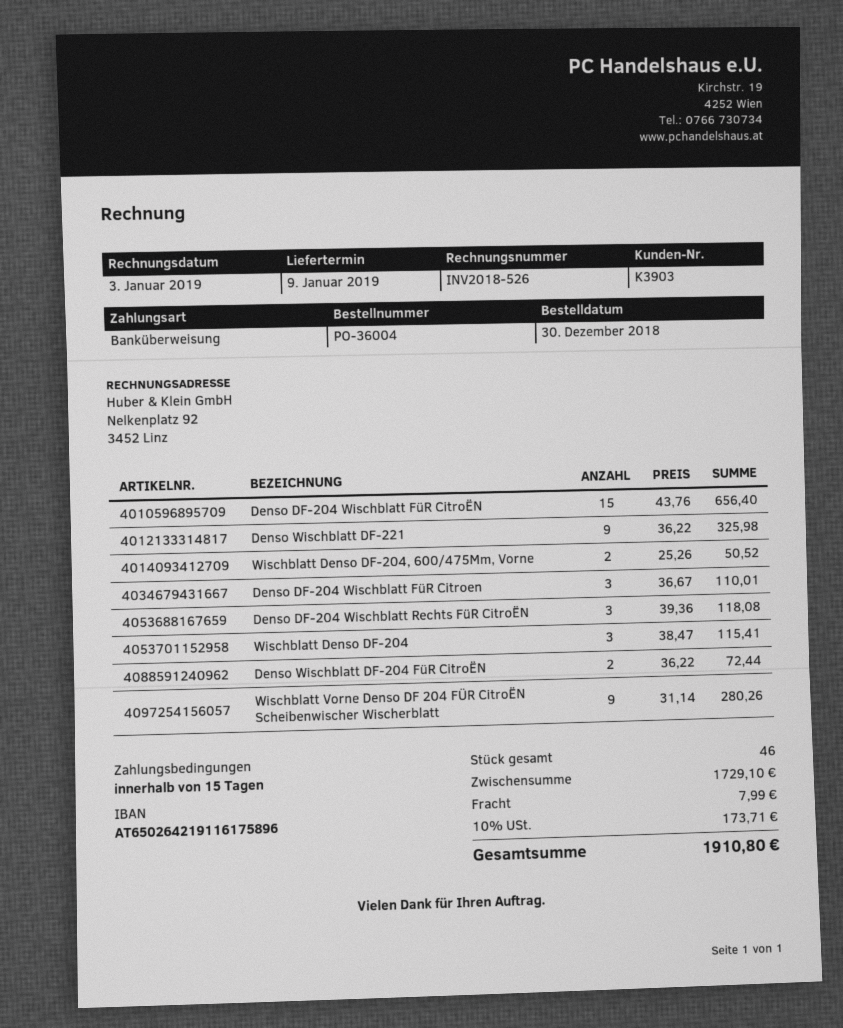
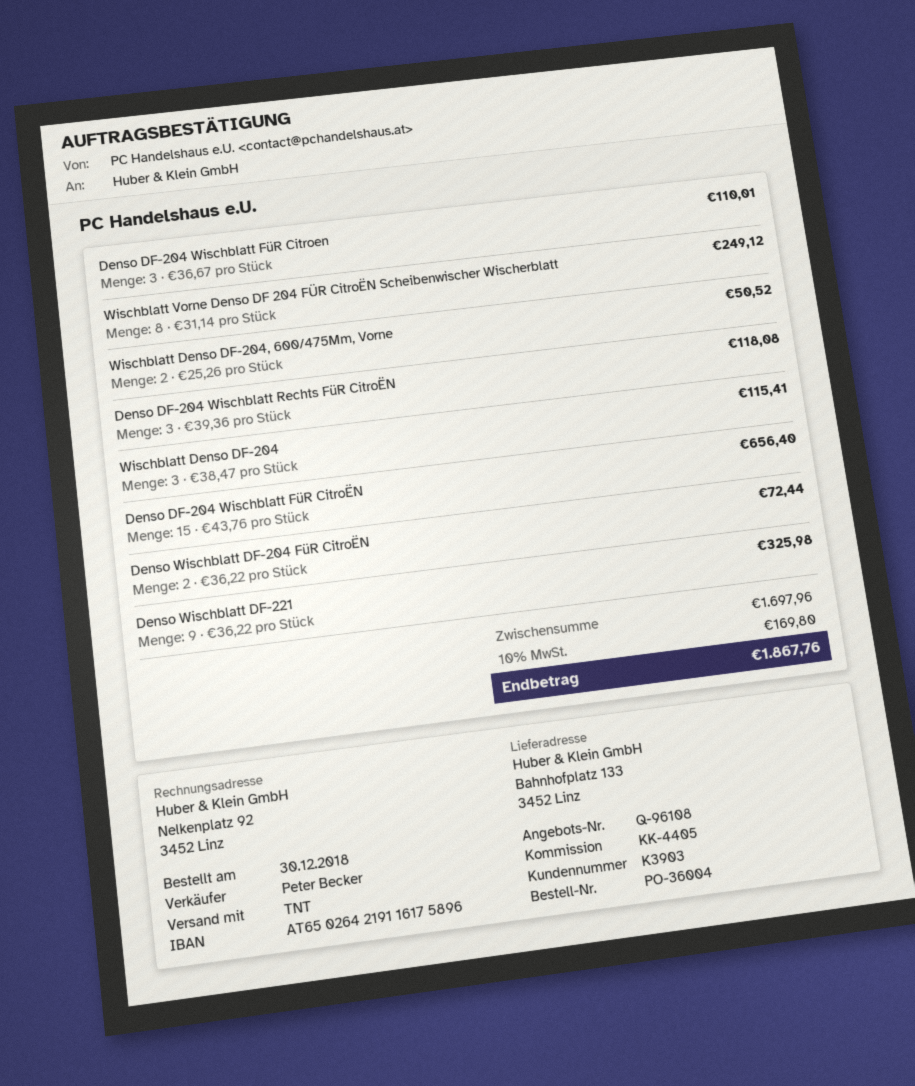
Wischblatt Vorne Denso DF 204 FÜR CitroËN Scheibenwischer Wischerblatt: 9 x 31.14 = 280.26 -> 8 x 31.14 = 249.12
subtotal: 1729.10 -> 1697.96
shipping: 7.99 -> none
tax: 10% = 173.71 -> 10% = 169.80
total: 1910.80 -> 1867.76

